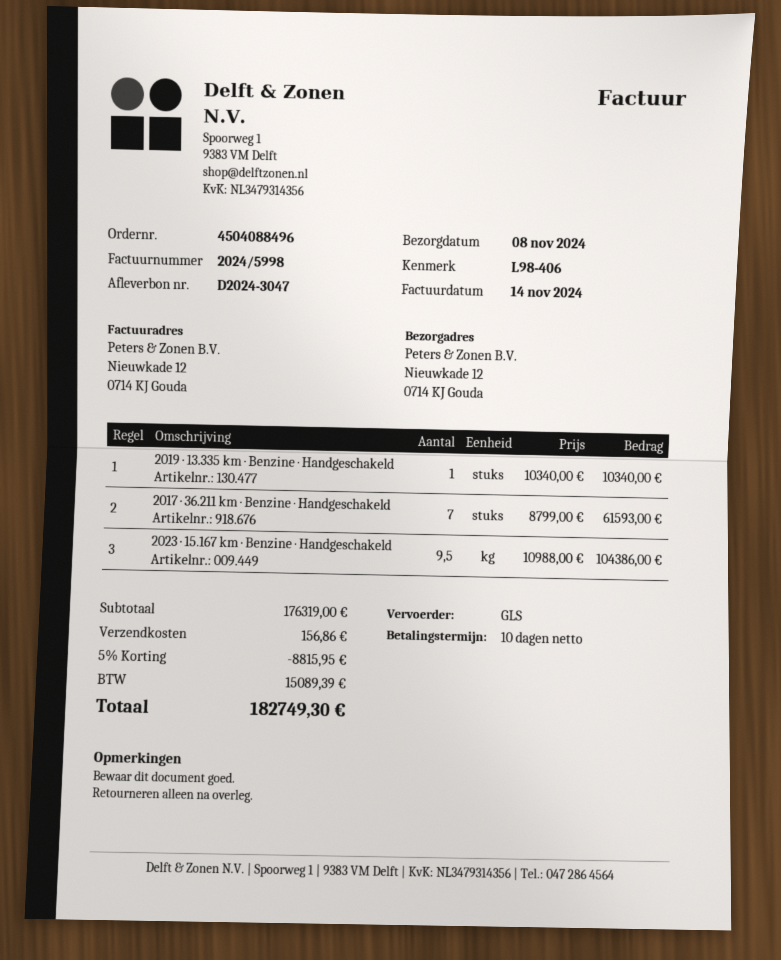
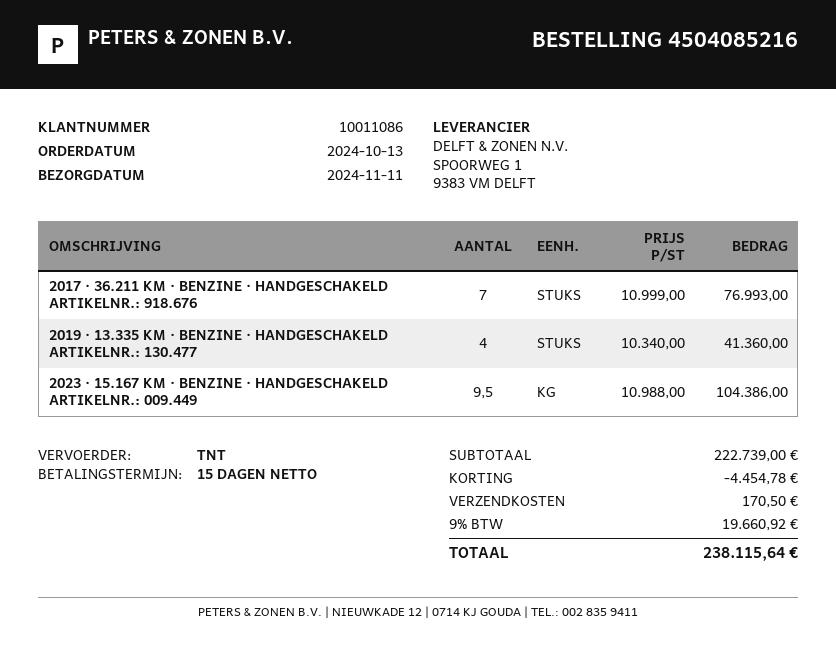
order number: 4504088496 -> 4504085216
delivery date: 2024-11-08 -> 2024-11-11
payment terms: 10 days -> 15 days
shipping method: GLS -> TNT
2019 · 13.335 km · Benzine · Handgeschakeld: 1 x 10340.00 = 10340.00 -> 4 x 10340.00 = 41360.00
2017 · 36.211 km · Benzine · Handgeschakeld: 7 x 8799.00 = 61593.00 -> 7 x 10999.00 = 76993.00
subtotal: 176319.00 -> 222739.00
discount: 8815.95 -> 4454.78
shipping: 156.86 -> 170.50
tax: 15089.39 -> 19660.92
total: 182749.30 -> 238115.64

